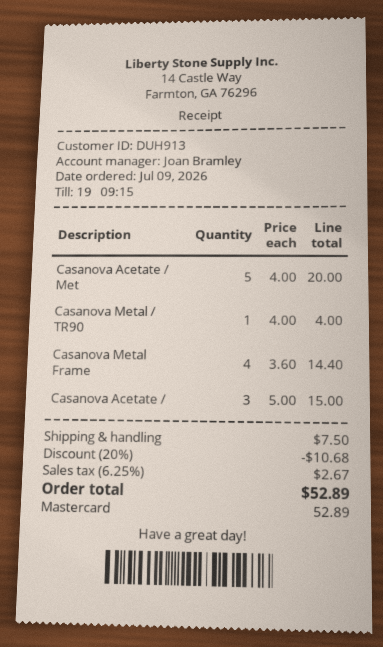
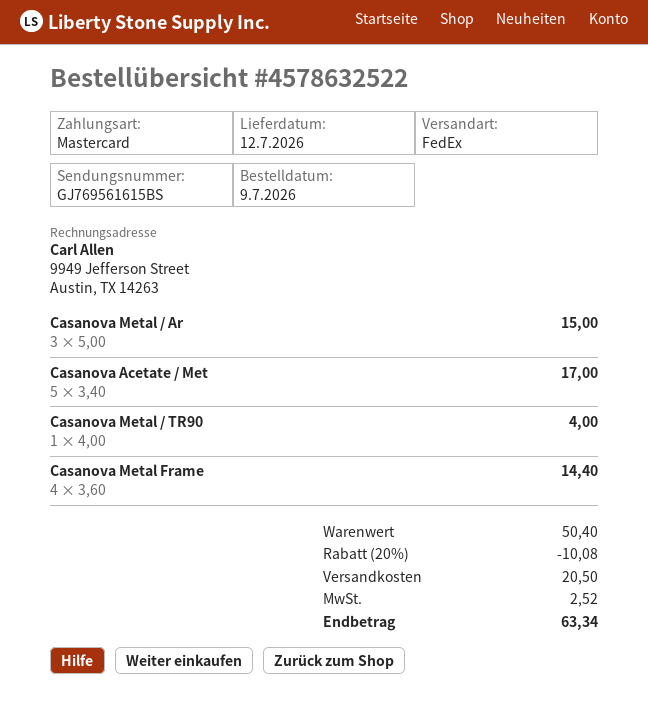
Casanova Acetate / Met: 5 x 4.00 = 20.00 -> 5 x 3.40 = 17.00
Casanova Acetate /: 3 x 5.00 = 15.00 -> none
Casanova Metal / Ar: none -> 3 x 5.00 = 15.00
discount: 20% = 10.68 -> 20% = 10.08
shipping: 7.50 -> 20.50
tax: 2.67 -> 2.52
total: 52.89 -> 63.34

